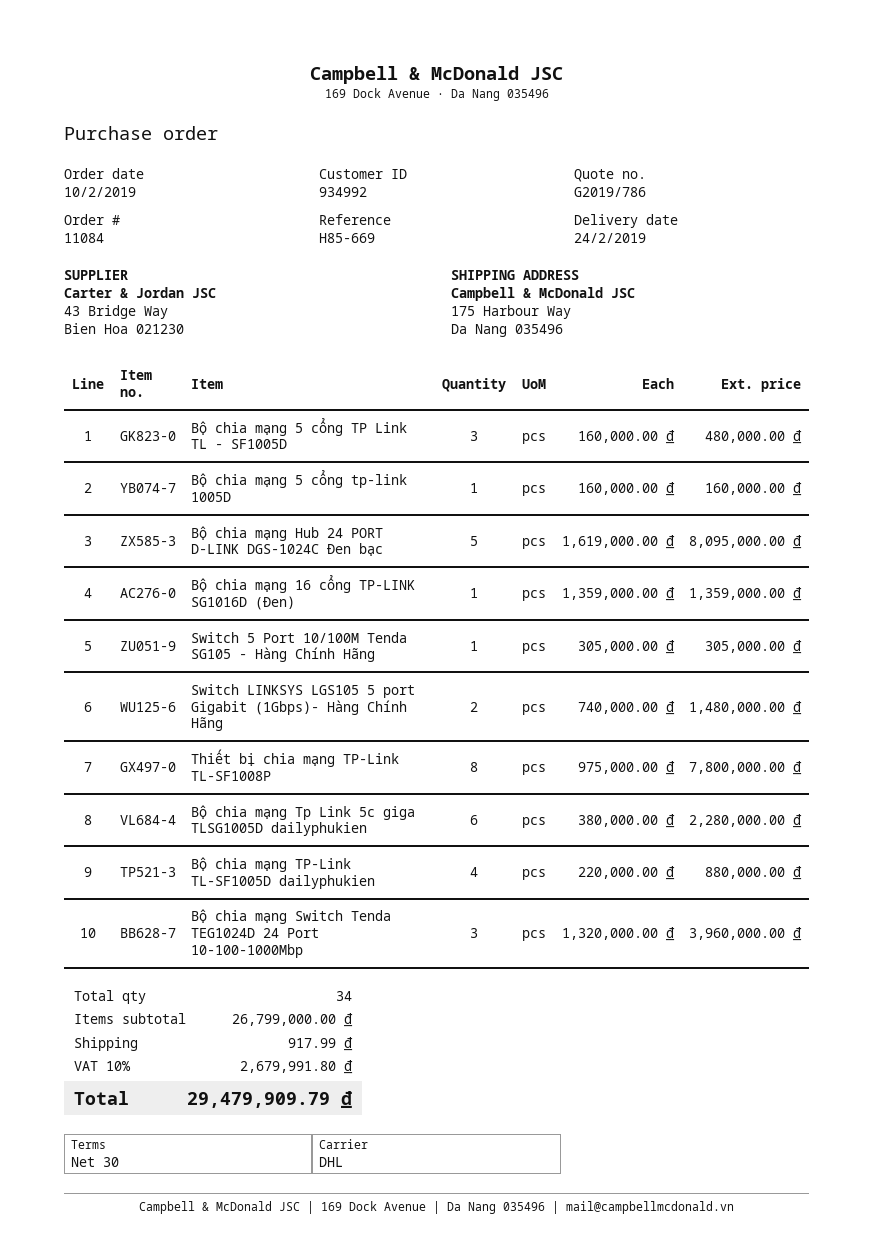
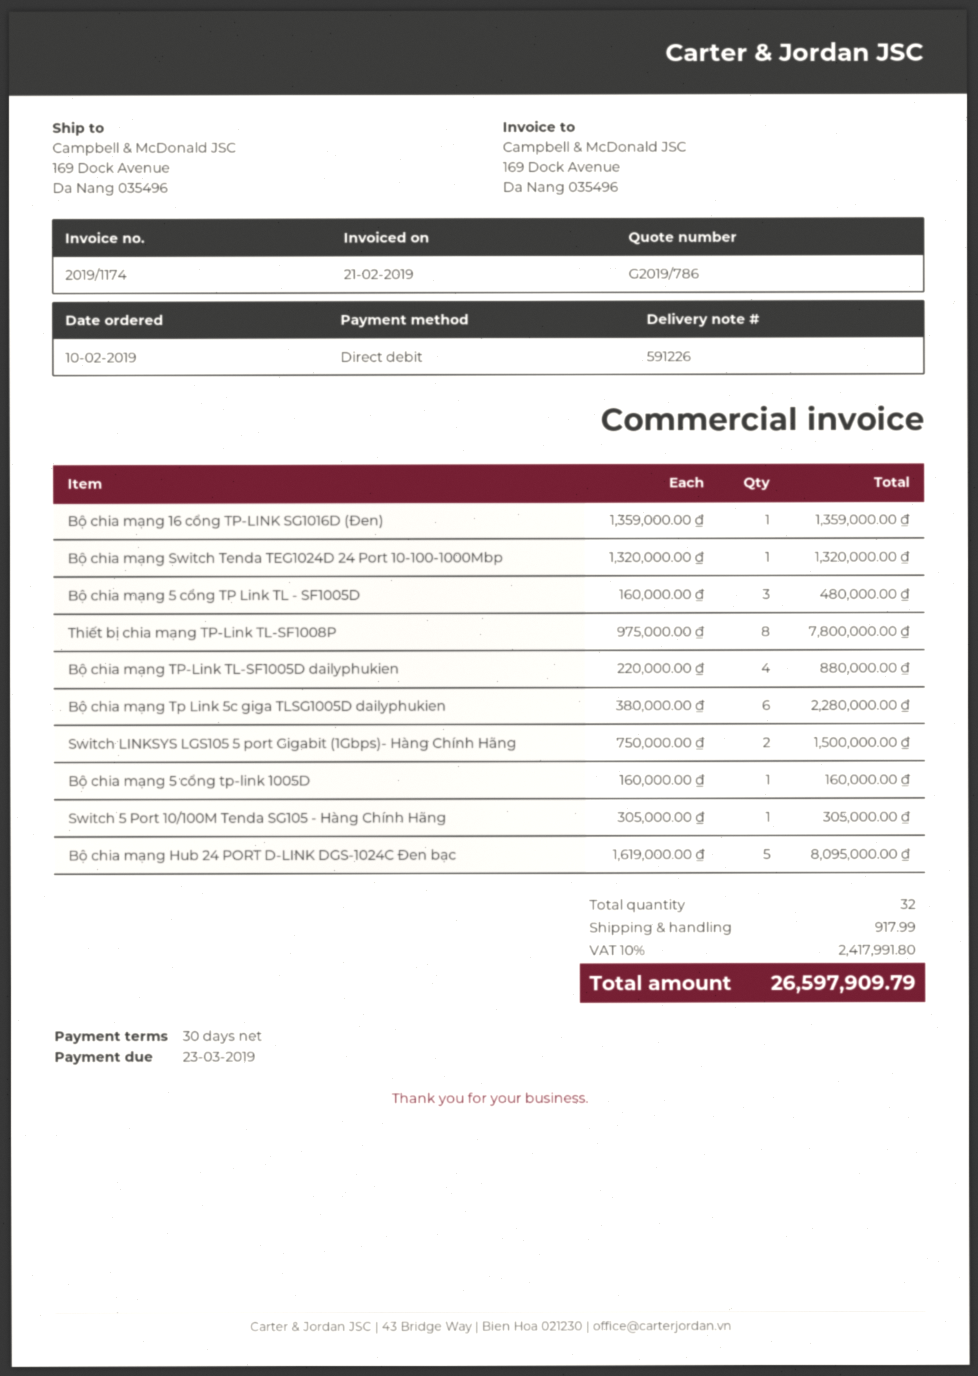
ship to: 175 Harbour Way, Da Nang 035496 -> 169 Dock Avenue, Da Nang 035496
Switch LINKSYS LGS105 5 port Gigabit (1Gbps)- Hàng Chính Hãng: 2 x 740000.00 = 1480000.00 -> 2 x 750000.00 = 1500000.00
Bộ chia mạng Switch Tenda TEG1024D 24 Port 10-100-1000Mbp: 3 x 1320000.00 = 3960000.00 -> 1 x 1320000.00 = 1320000.00
total quantity: 34 -> 32
tax: 10% = 2679991.80 -> 10% = 2417991.80
total: 29479909.79 -> 26597909.79

